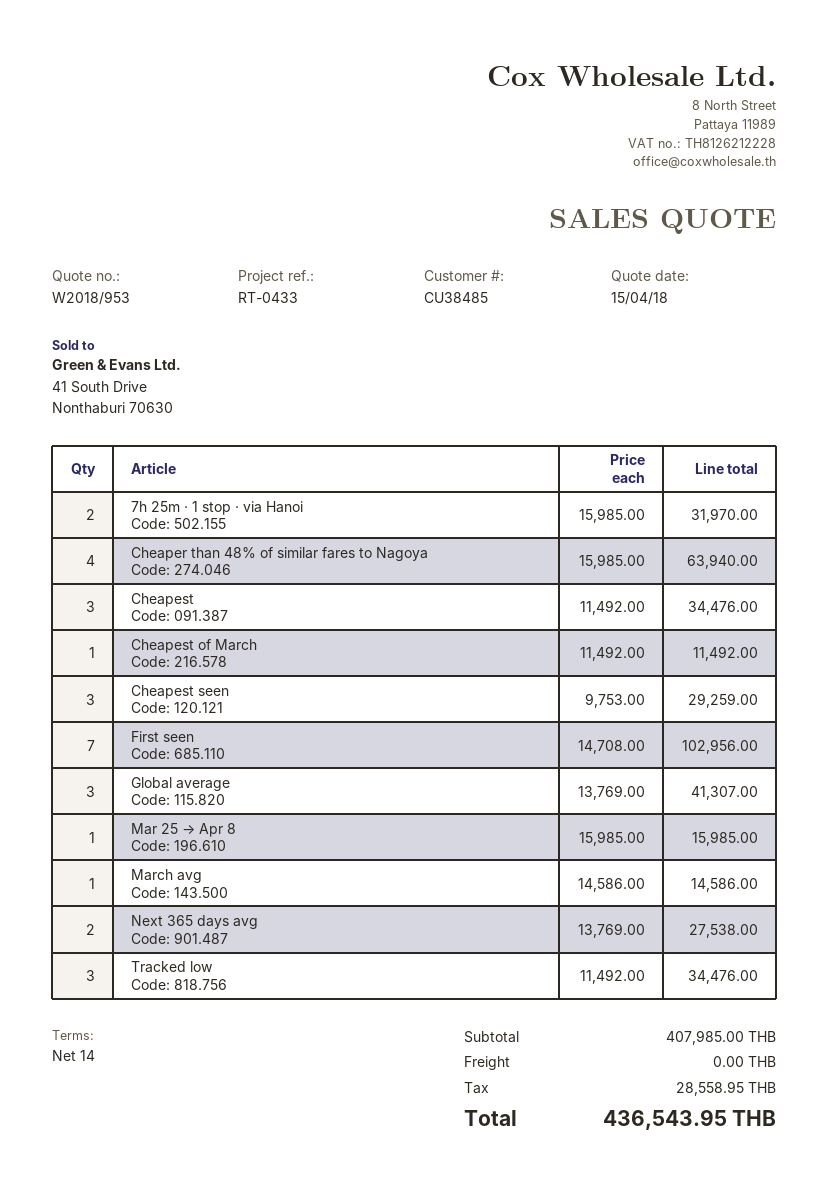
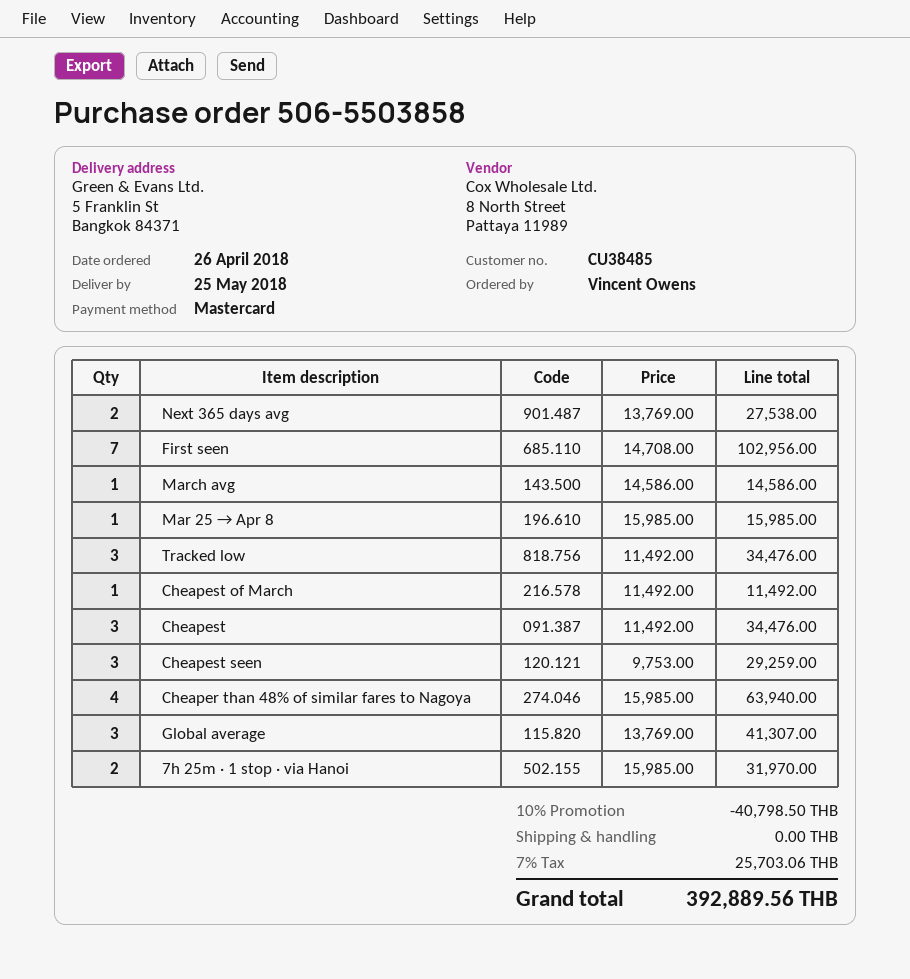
discount: none -> 10% = 40798.50
tax: 28558.95 -> 25703.06
total: 436543.95 -> 392889.56

